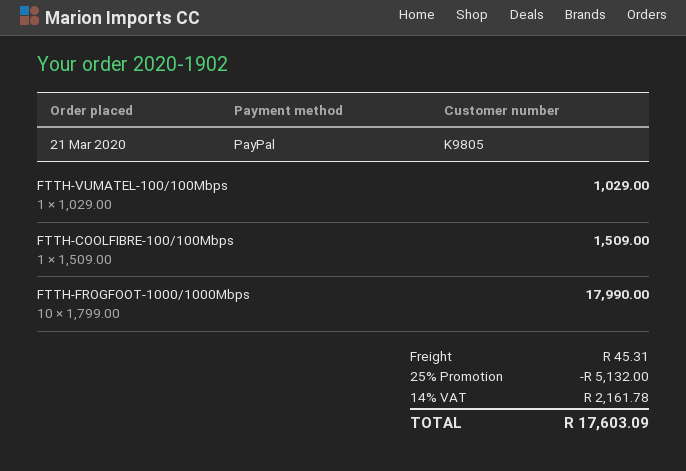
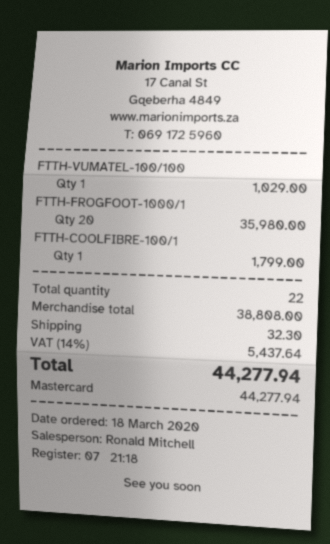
order date: 2020-03-21 -> 2020-03-18
payment method: PayPal -> Mastercard
FTTH-COOLFIBRE-100/100Mbps: 1 for 1509.00 -> 1 for 1799.00
FTTH-FROGFOOT-1000/1000Mbps: 10 for 17990.00 -> 20 for 35980.00
discount: 25% = 5132.00 -> none
shipping: 45.31 -> 32.30
tax: 14% = 2161.78 -> 14% = 5437.64
total: 17603.09 -> 44277.94

